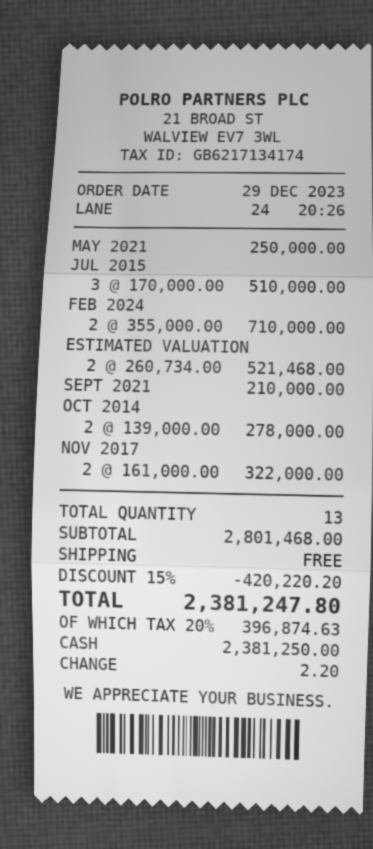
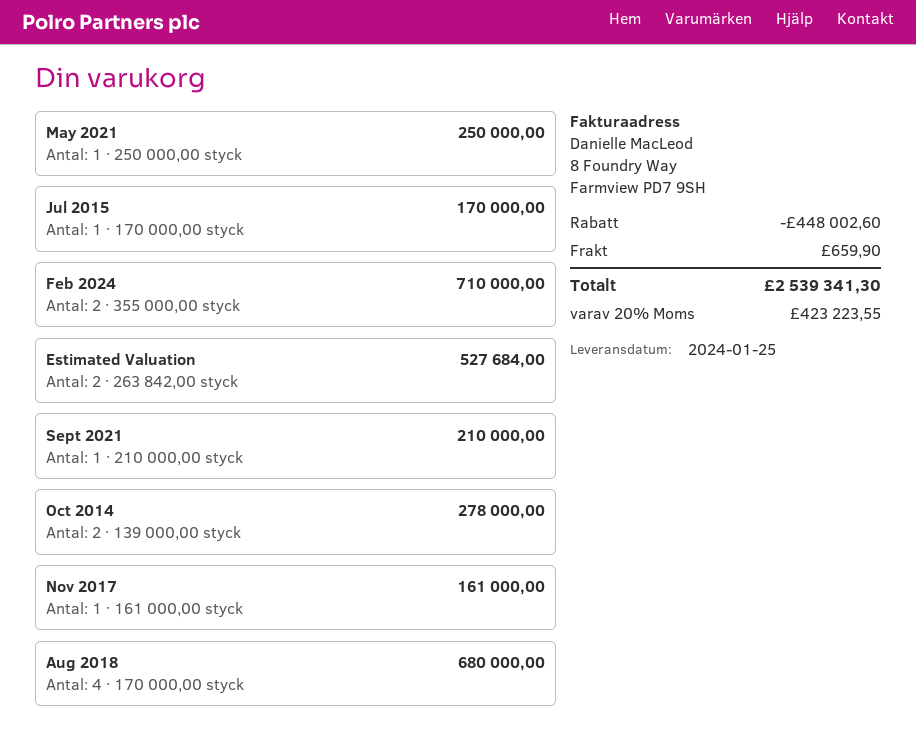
JUL 2015: 3 x 170000.00 = 510000.00 -> 1 x 170000.00 = 170000.00
ESTIMATED VALUATION: 2 x 260734.00 = 521468.00 -> 2 x 263842.00 = 527684.00
NOV 2017: 2 x 161000.00 = 322000.00 -> 1 x 161000.00 = 161000.00
Aug 2018: none -> 4 x 170000.00 = 680000.00
discount: 420220.20 -> 448002.60
shipping: 0.00 -> 659.90
tax: 20% = 396874.63 -> 20% = 423223.55
total: 2381247.80 -> 2539341.30

